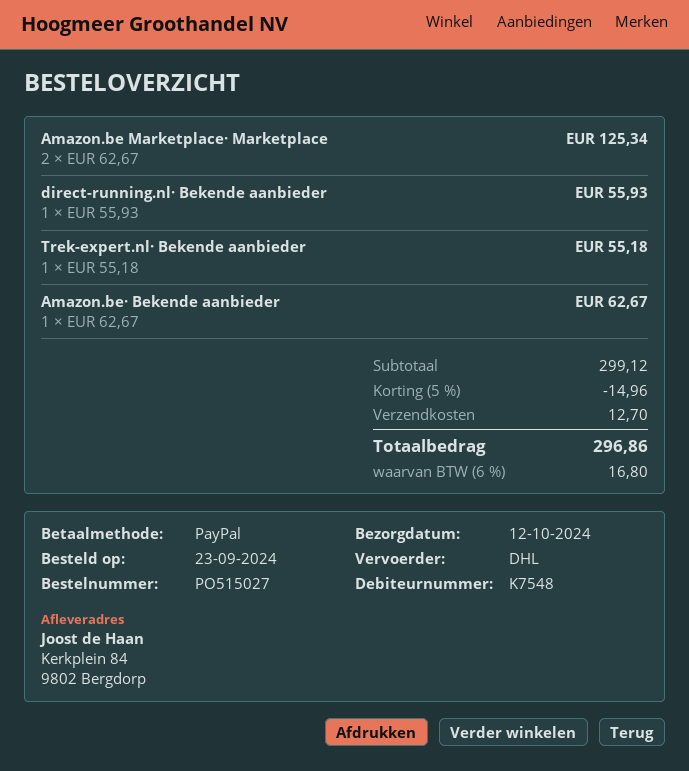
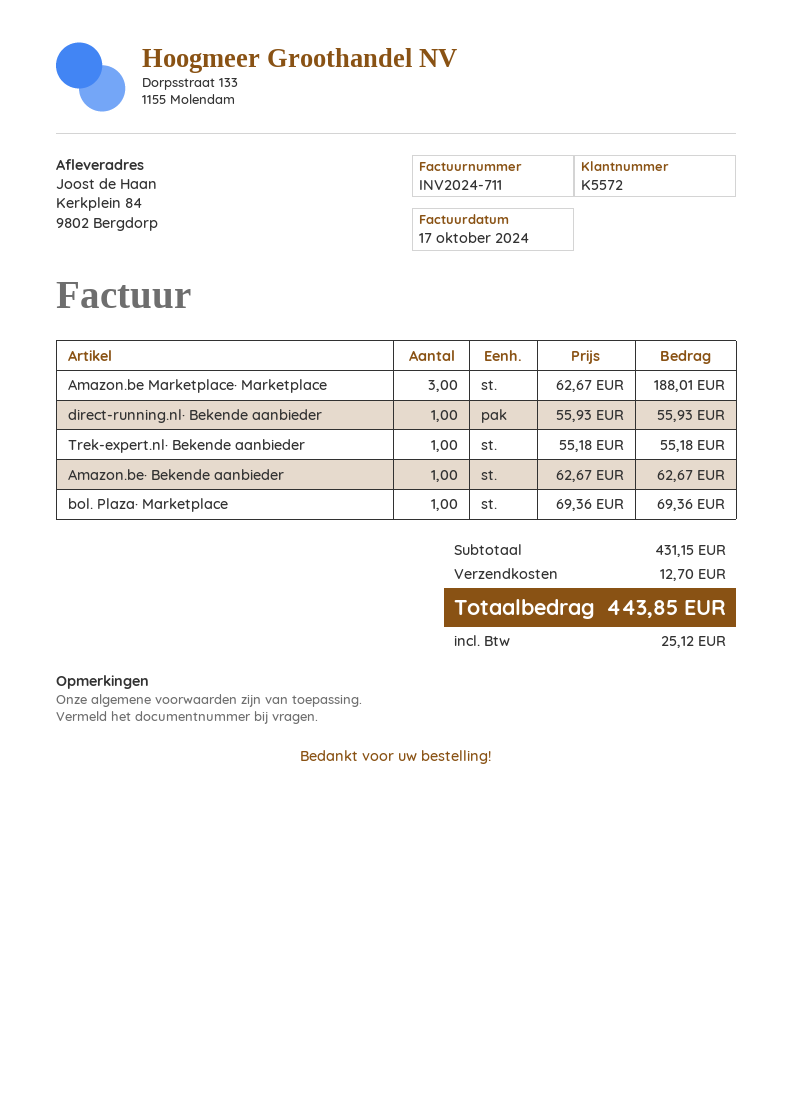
customer number: K7548 -> K5572
Amazon.be Marketplace· Marketplace: 2 x 62.67 = 125.34 -> 3 x 62.67 = 188.01
bol. Plaza· Marketplace: none -> 1 x 69.36 = 69.36
subtotal: 299.12 -> 431.15
discount: 5% = 14.96 -> none
tax: 16.80 -> 25.12
total: 296.86 -> 443.85

